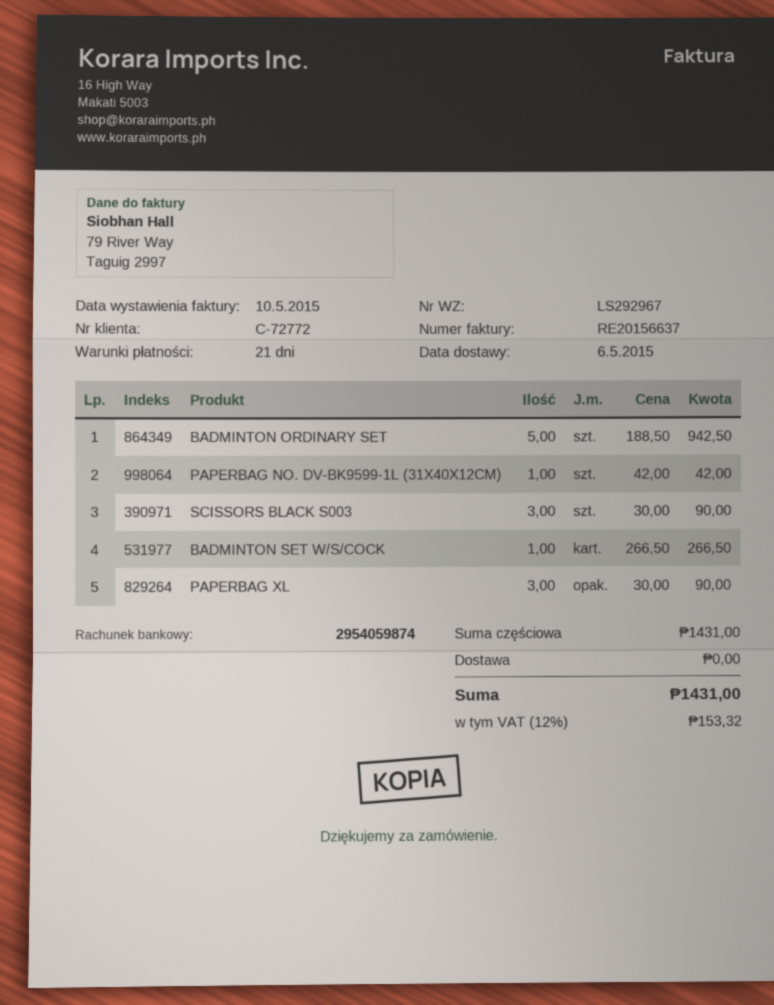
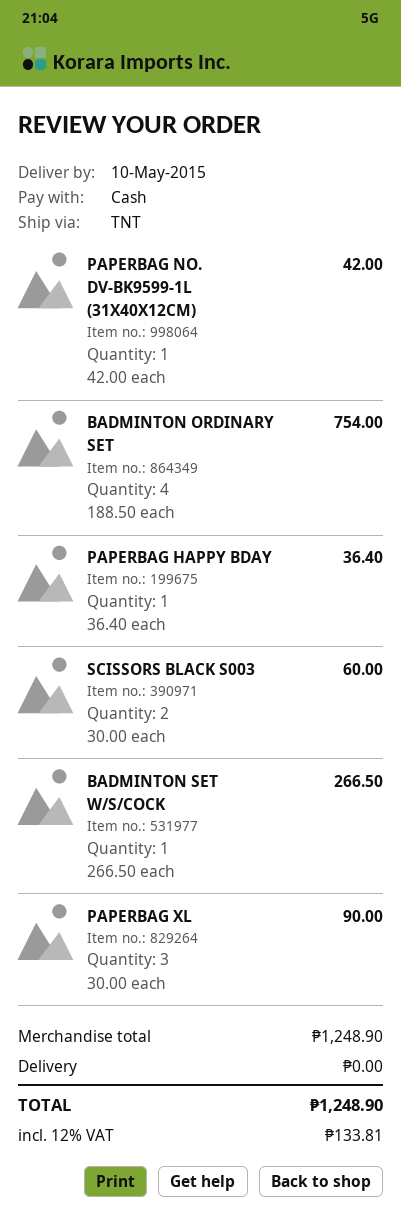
delivery date: 2015-05-06 -> 2015-05-10
BADMINTON ORDINARY SET: 5 x 188.50 = 942.50 -> 4 x 188.50 = 754.00
SCISSORS BLACK S003: 3 x 30.00 = 90.00 -> 2 x 30.00 = 60.00
PAPERBAG HAPPY BDAY: none -> 1 x 36.40 = 36.40
subtotal: 1431.00 -> 1248.90
tax: 12% = 153.32 -> 12% = 133.81
total: 1431.00 -> 1248.90

